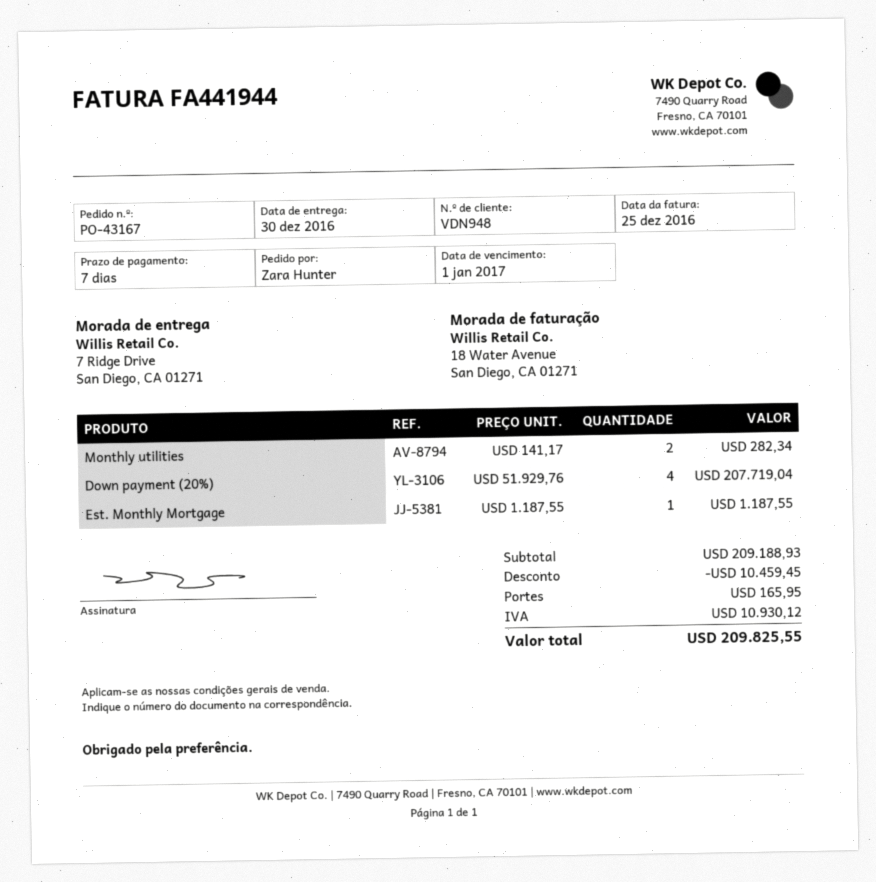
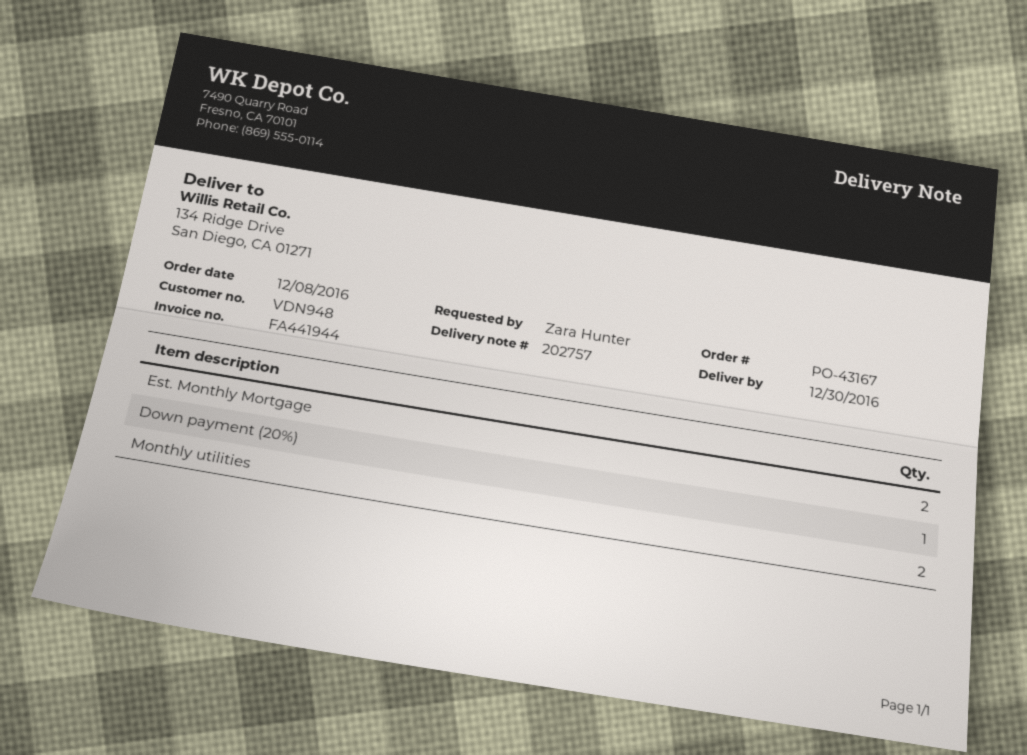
ship to: 7 Ridge Drive, San Diego, CA 01271 -> 134 Ridge Drive, San Diego, CA 01271
Down payment (20%): 4 -> 1
Est. Monthly Mortgage: 1 -> 2

